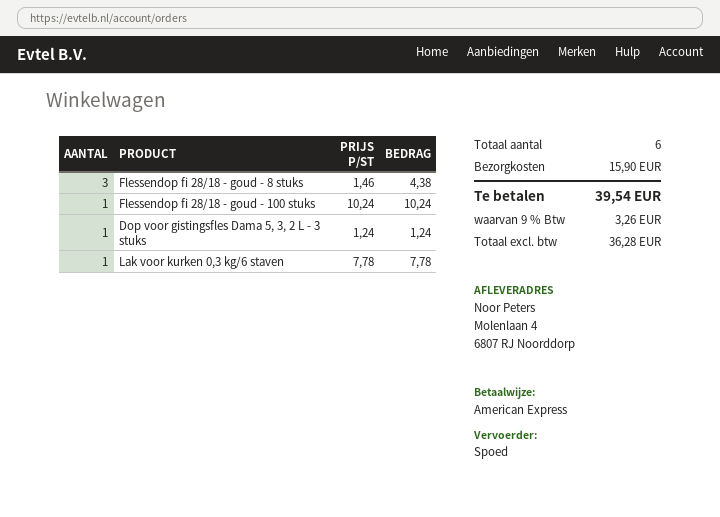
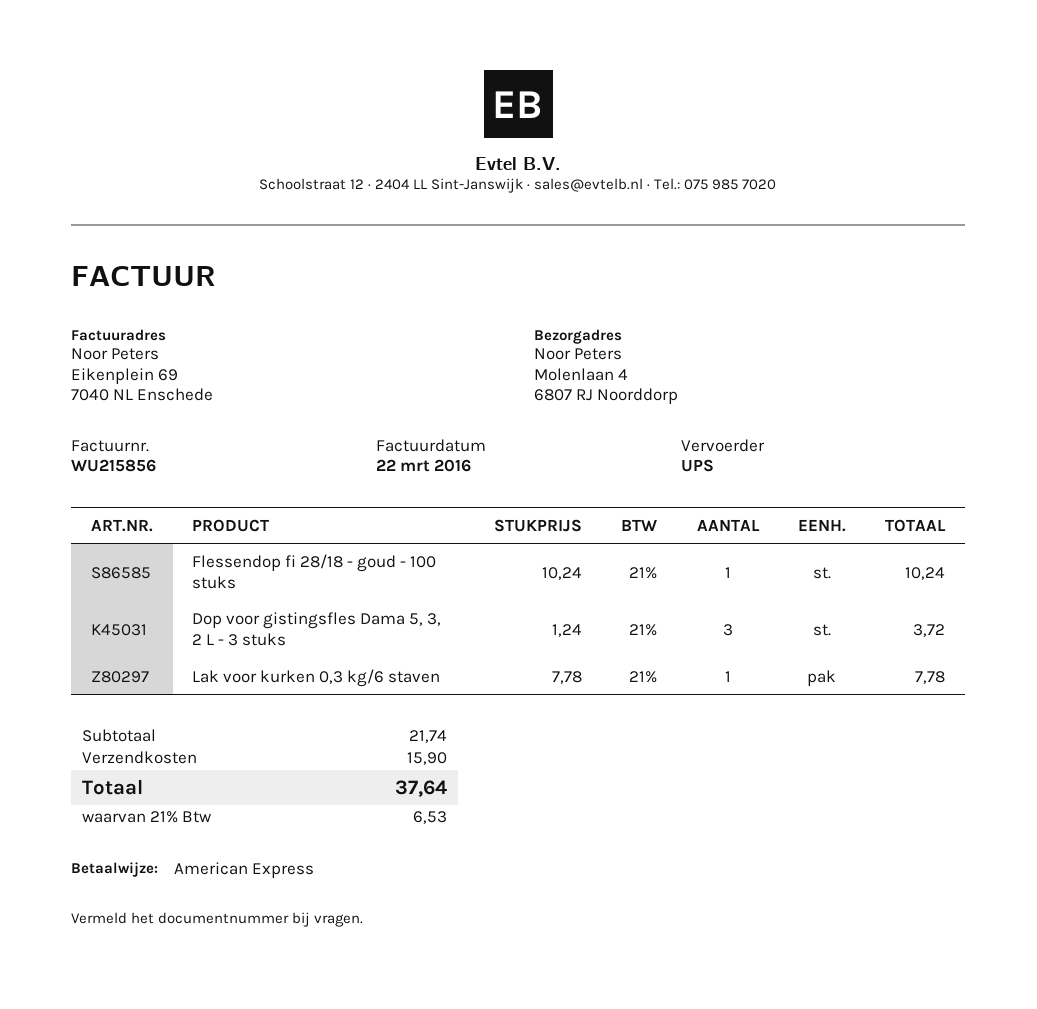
shipping method: express -> UPS
Flessendop fi 28/18 - goud - 8 stuks: 3 x 1.46 = 4.38 -> none
Dop voor gistingsfles Dama 5, 3, 2 L - 3 stuks: 1 x 1.24 = 1.24 -> 3 x 1.24 = 3.72
tax: 9% = 3.26 -> 21% = 6.53
total: 39.54 -> 37.64

